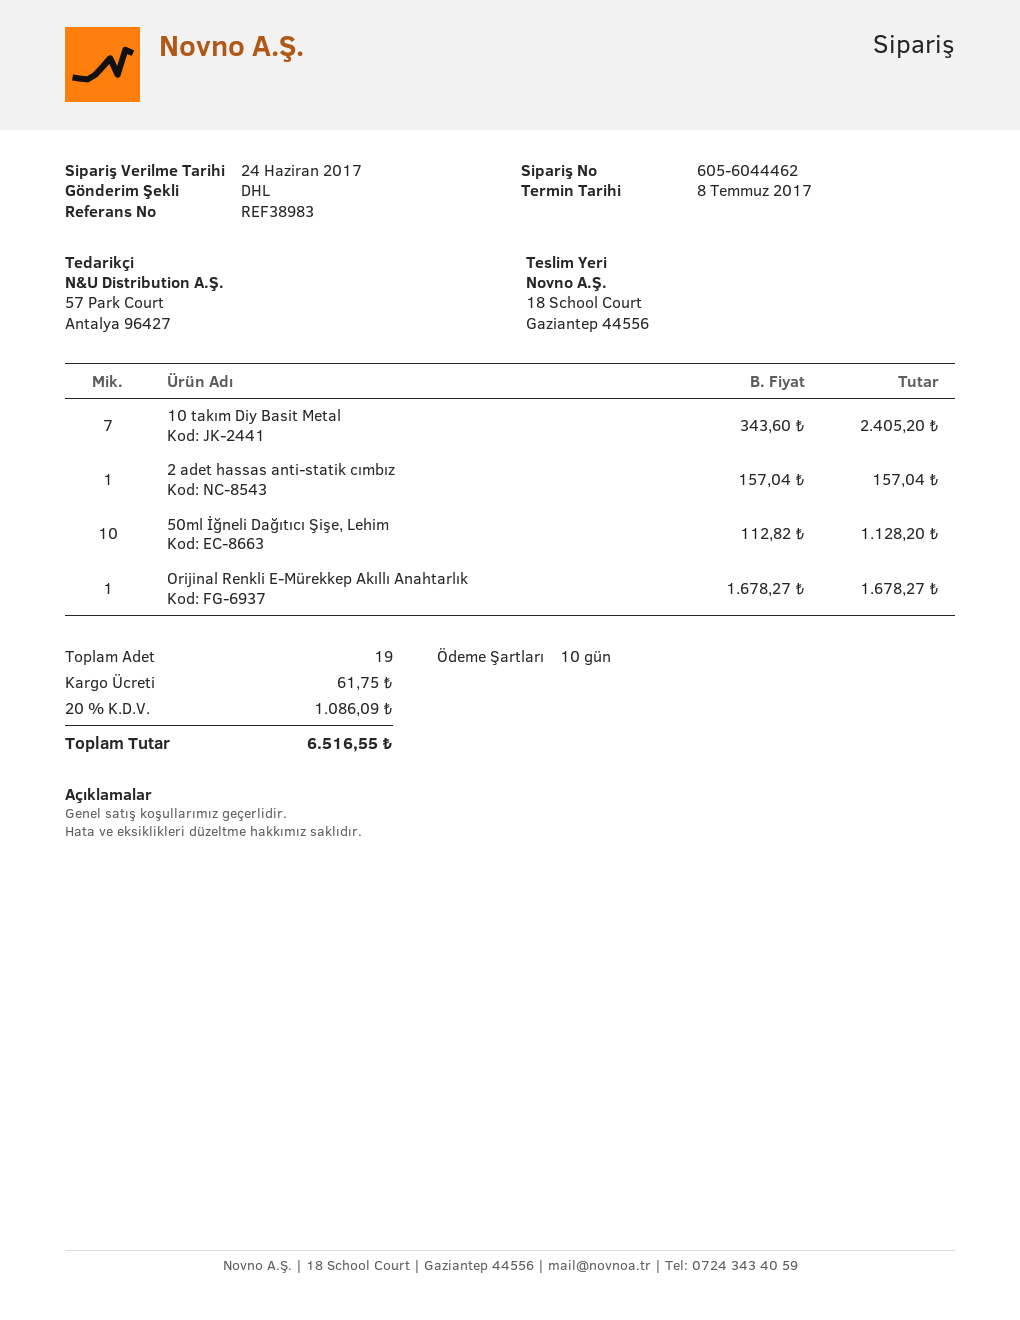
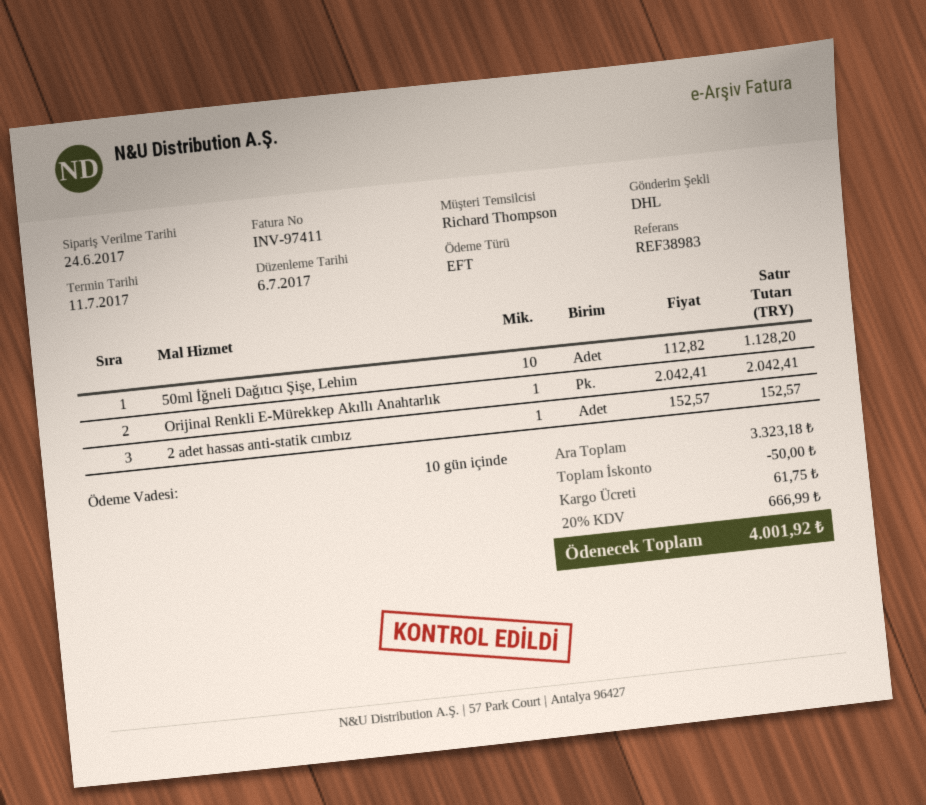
delivery date: 2017-07-08 -> 2017-07-11
10 takım Diy Basit Metal: 7 x 343.60 = 2405.20 -> none
2 adet hassas anti-statik cımbız: 1 x 157.04 = 157.04 -> 1 x 152.57 = 152.57
Orijinal Renkli E-Mürekkep Akıllı Anahtarlık: 1 x 1678.27 = 1678.27 -> 1 x 2042.41 = 2042.41
discount: none -> 50.00
tax: 20% = 1086.09 -> 20% = 666.99
total: 6516.55 -> 4001.92

